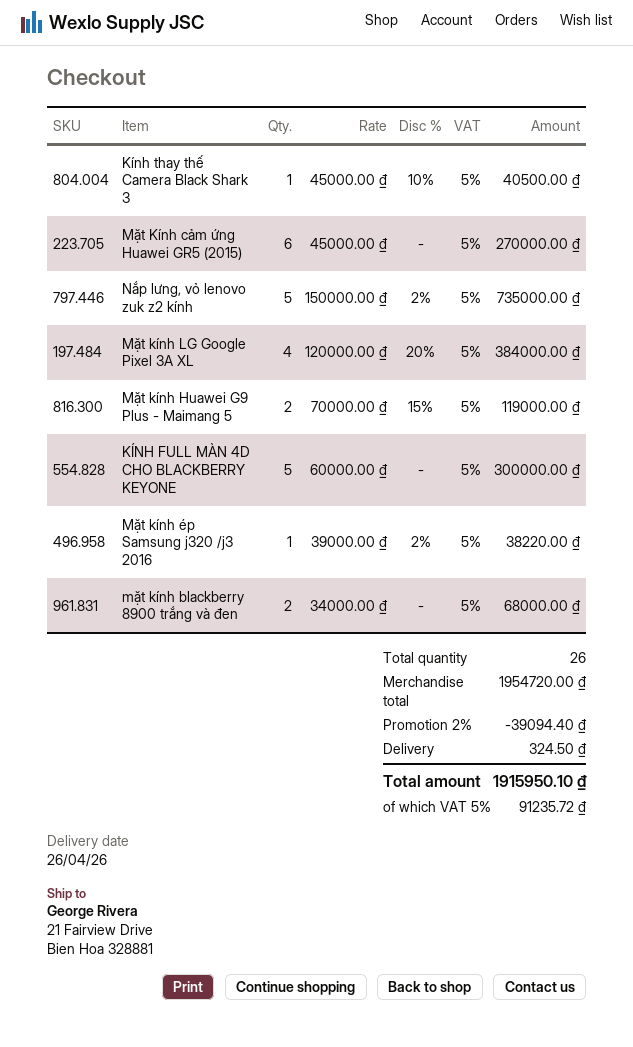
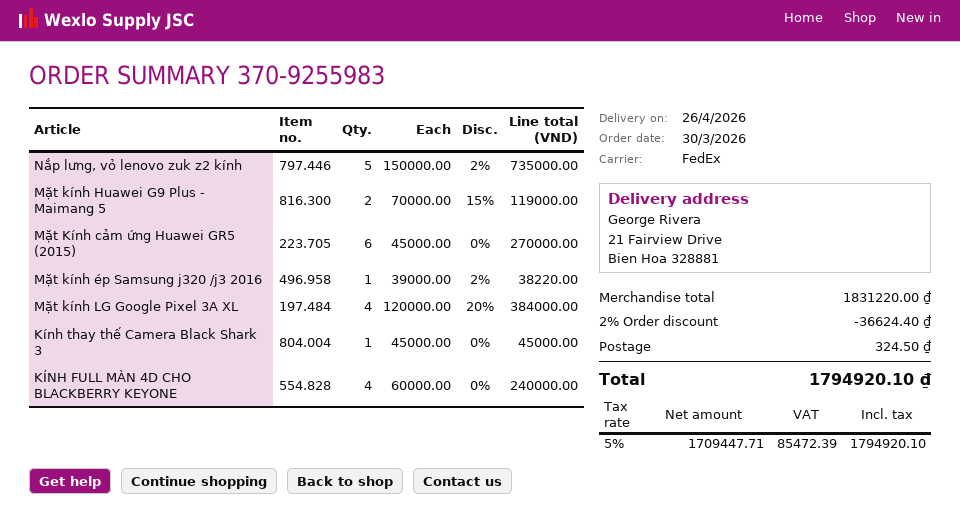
Kính thay thế Camera Black Shark 3: 1 x 45000.00 - 10% = 40500.00 -> 1 x 45000.00 = 45000.00
KÍNH FULL MÀN 4D CHO BLACKBERRY KEYONE: 5 x 60000.00 = 300000.00 -> 4 x 60000.00 = 240000.00
mặt kính blackberry 8900 trắng và đen: 2 x 34000.00 = 68000.00 -> none
subtotal: 1954720.00 -> 1831220.00
discount: 2% = 39094.40 -> 2% = 36624.40
tax: 5% = 91235.72 -> 5% = 85472.39
total: 1915950.10 -> 1794920.10

